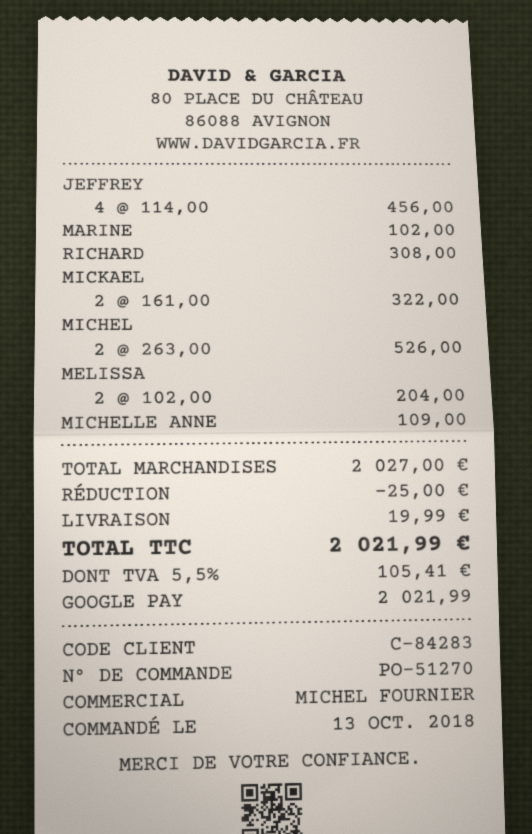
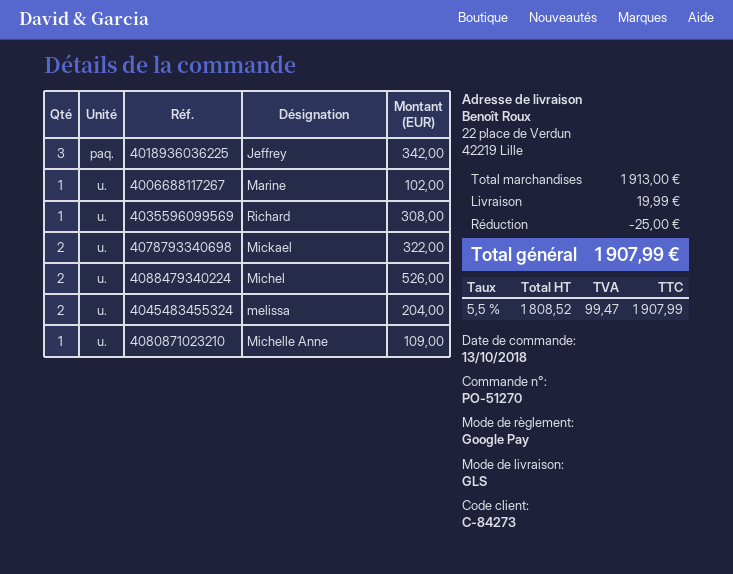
customer number: C-84283 -> C-84273
JEFFREY: 4 for 456.00 -> 3 for 342.00
subtotal: 2027.00 -> 1913.00
tax: 5.5% = 105.41 -> 5.5% = 99.47
total: 2021.99 -> 1907.99

